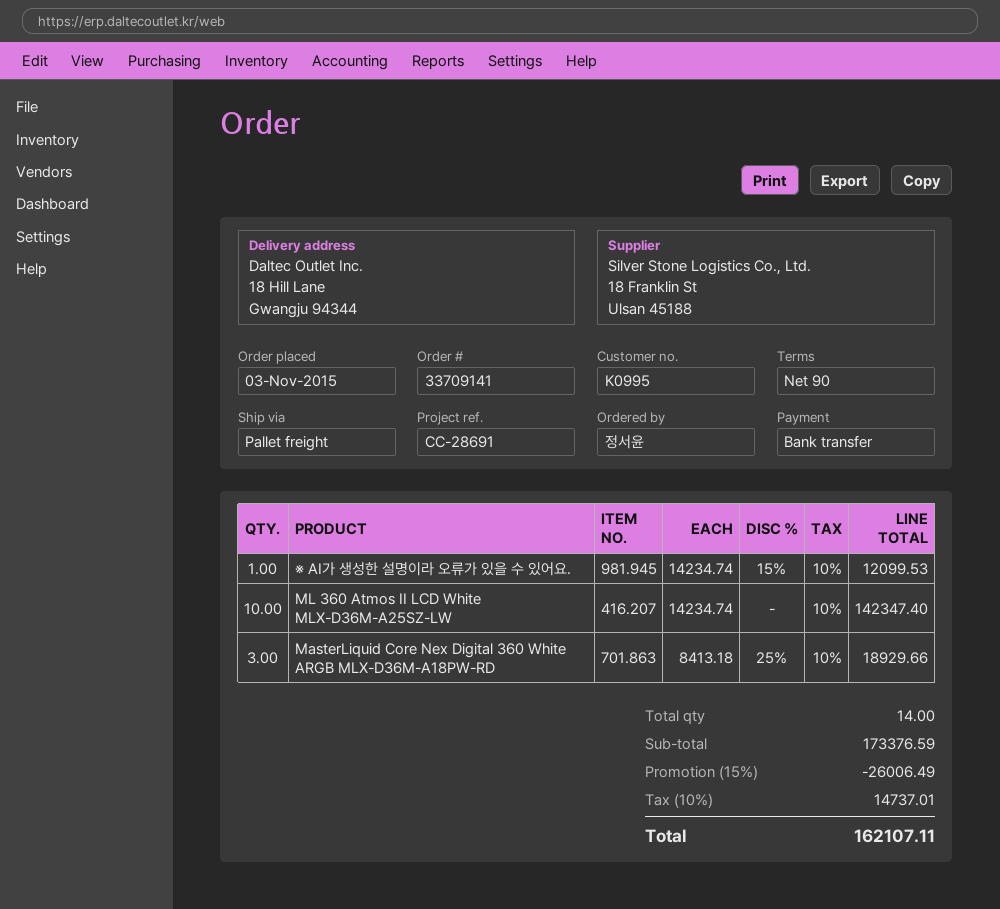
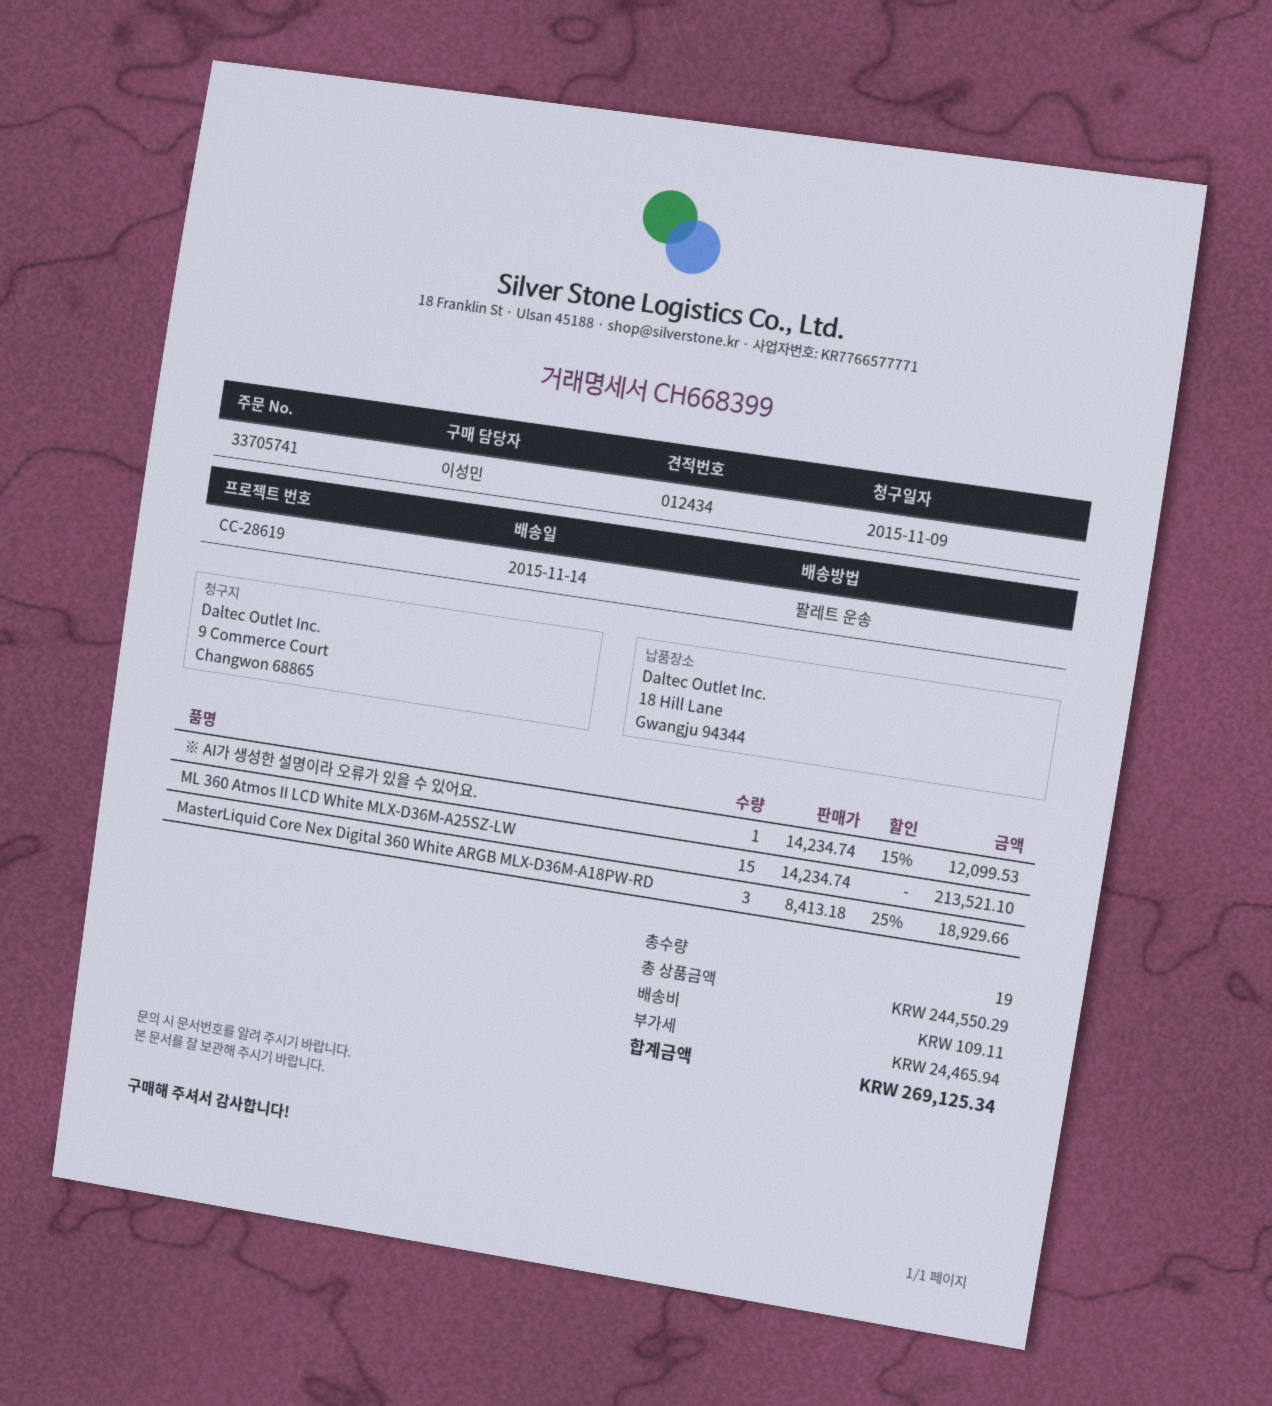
order number: 33709141 -> 33705741
reference: CC-28691 -> CC-28619
ordered by: 정서윤 -> 이성민
ML 360 Atmos II LCD White MLX-D36M-A25SZ-LW: 10 x 14234.74 = 142347.40 -> 15 x 14234.74 = 213521.10
total quantity: 14 -> 19
subtotal: 173376.59 -> 244550.29
discount: 15% = 26006.49 -> none
shipping: none -> 109.11
tax: 14737.01 -> 24465.94
total: 162107.11 -> 269125.34

